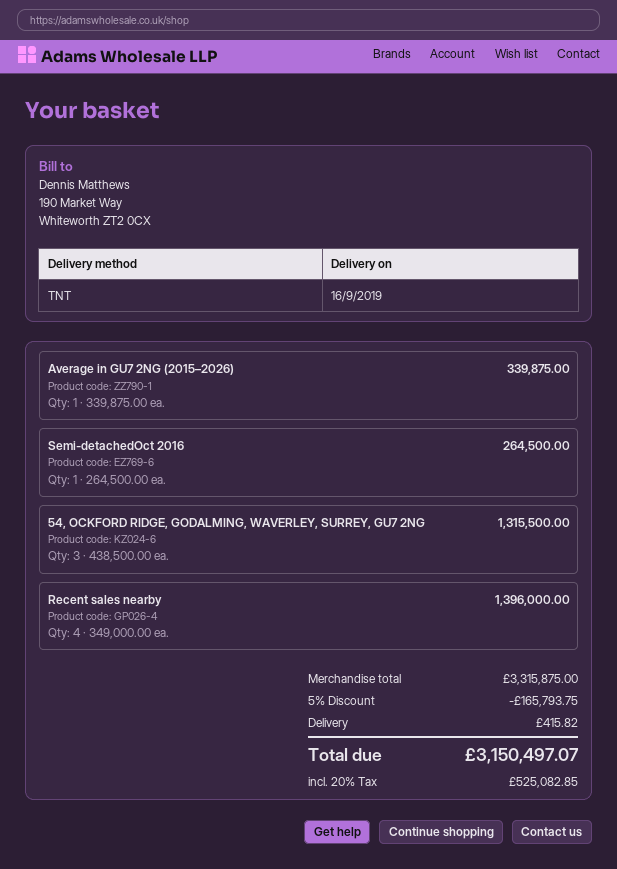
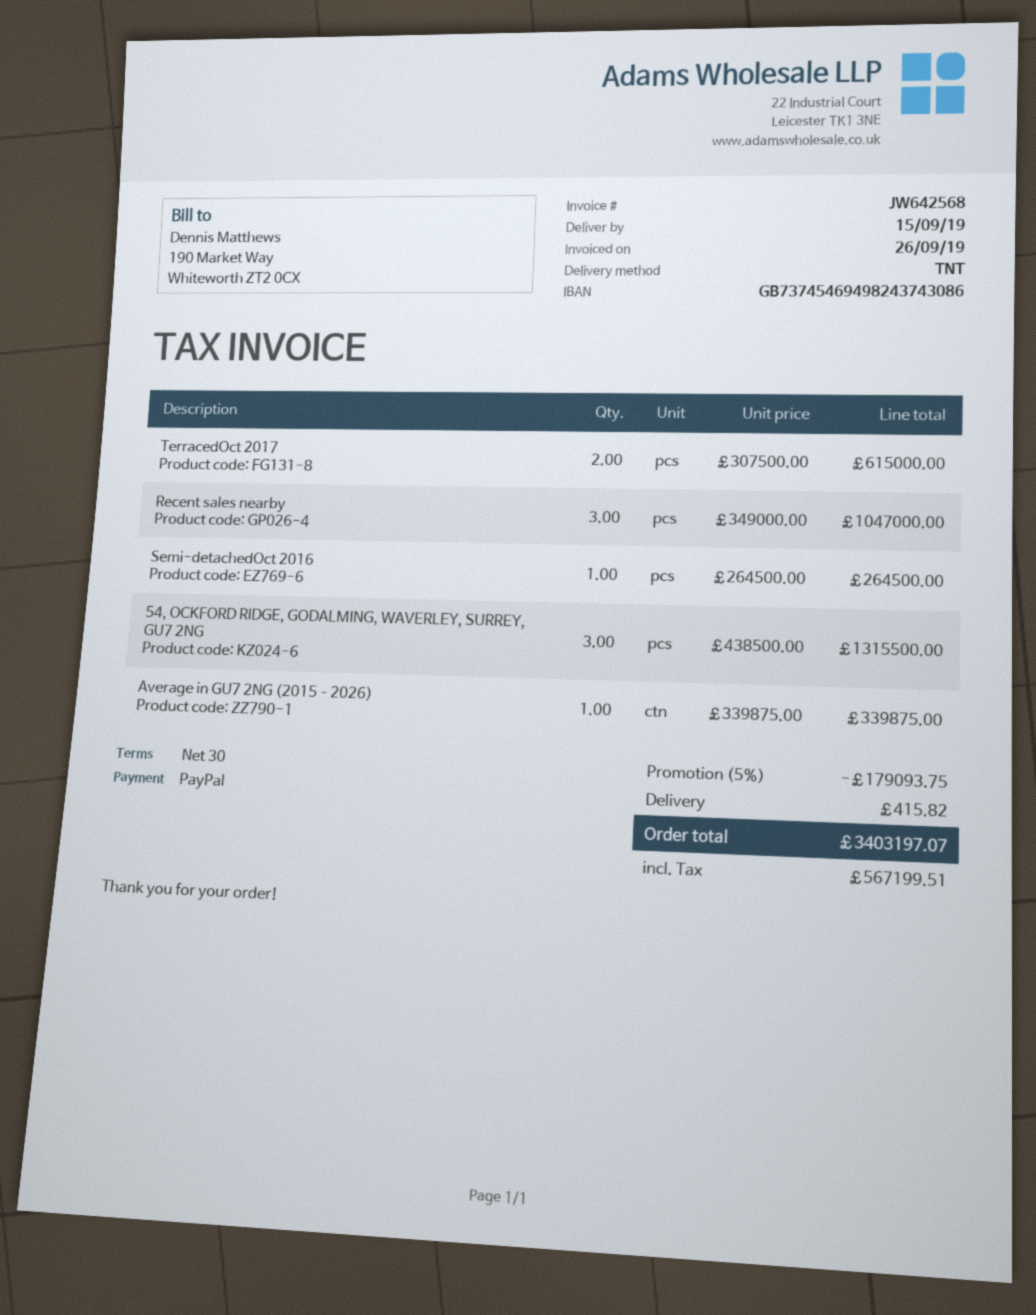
delivery date: 2019-09-16 -> 2019-09-15
Recent sales nearby: 4 x 349000.00 = 1396000.00 -> 3 x 349000.00 = 1047000.00
TerracedOct 2017: none -> 2 x 307500.00 = 615000.00
discount: 5% = 165793.75 -> 5% = 179093.75
tax: 525082.85 -> 567199.51
total: 3150497.07 -> 3403197.07

